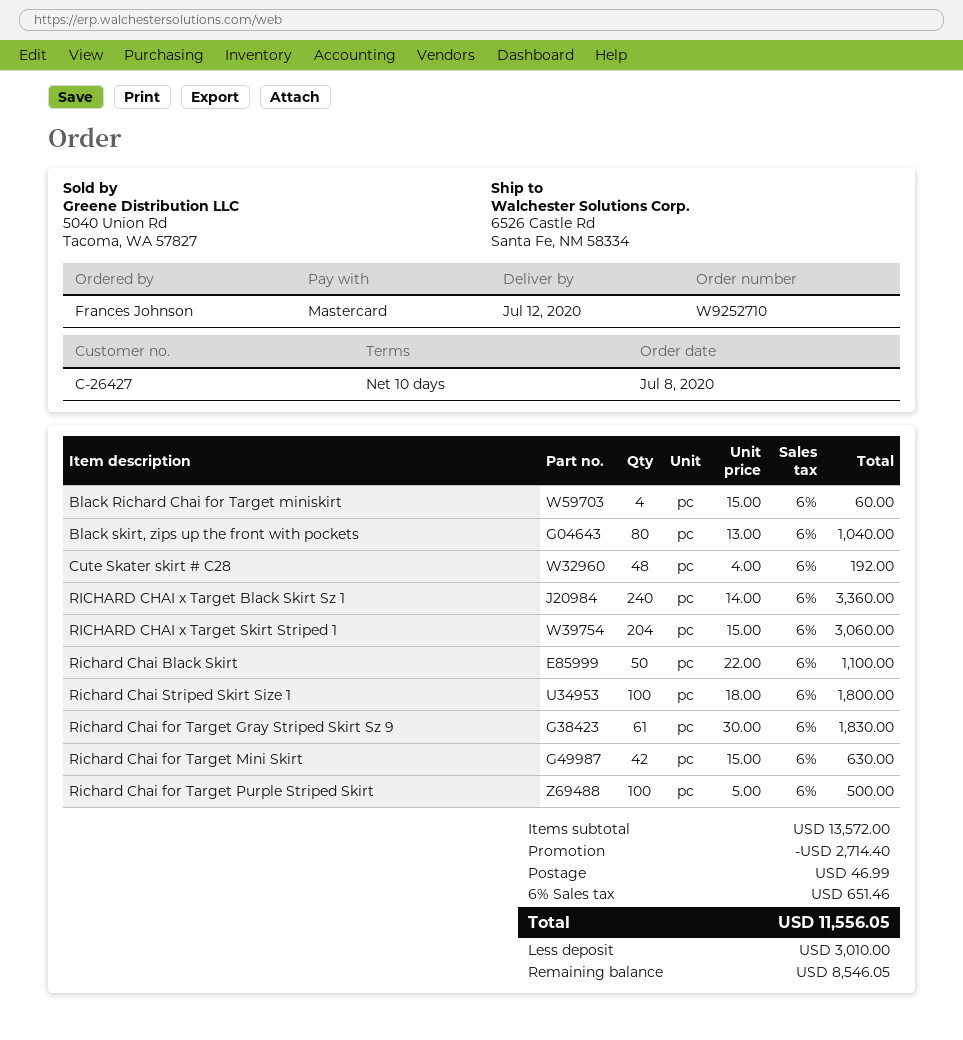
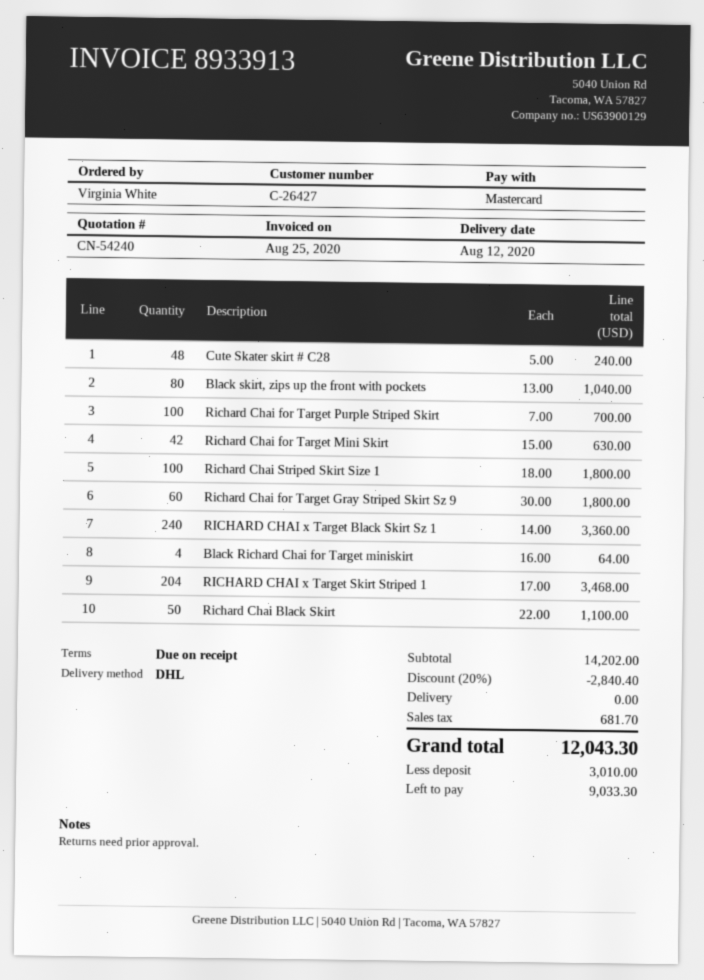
delivery date: 2020-07-12 -> 2020-08-12
payment terms: 10 days -> on receipt
ordered by: Frances Johnson -> Virginia White
Black Richard Chai for Target miniskirt: 4 x 15.00 = 60.00 -> 4 x 16.00 = 64.00
Cute Skater skirt # C28: 48 x 4.00 = 192.00 -> 48 x 5.00 = 240.00
RICHARD CHAI x Target Skirt Striped 1: 204 x 15.00 = 3060.00 -> 204 x 17.00 = 3468.00
Richard Chai for Target Gray Striped Skirt Sz 9: 61 x 30.00 = 1830.00 -> 60 x 30.00 = 1800.00
Richard Chai for Target Purple Striped Skirt: 100 x 5.00 = 500.00 -> 100 x 7.00 = 700.00
subtotal: 13572.00 -> 14202.00
discount: 2714.40 -> 2840.40
shipping: 46.99 -> 0.00
tax: 651.46 -> 681.70
total: 11556.05 -> 12043.30
balance: 8546.05 -> 9033.30

